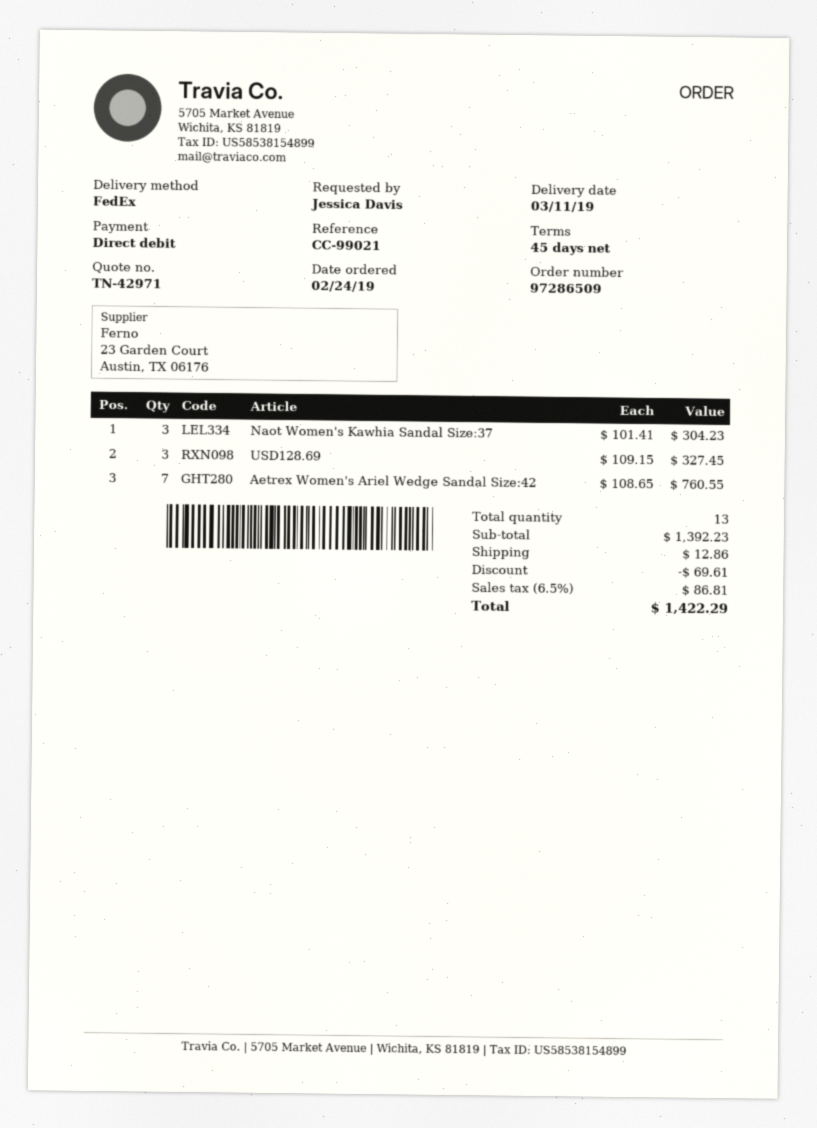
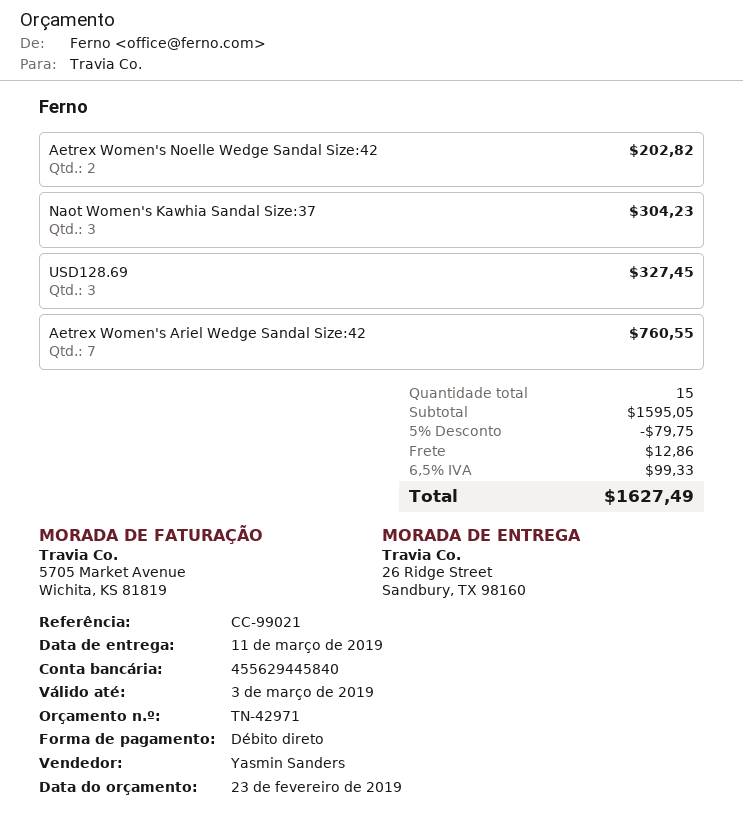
Aetrex Women's Noelle Wedge Sandal Size:42: none -> 2 for 202.82
total quantity: 13 -> 15
subtotal: 1392.23 -> 1595.05
discount: 69.61 -> 79.75
tax: 6.5% = 86.81 -> 6.5% = 99.33
total: 1422.29 -> 1627.49

